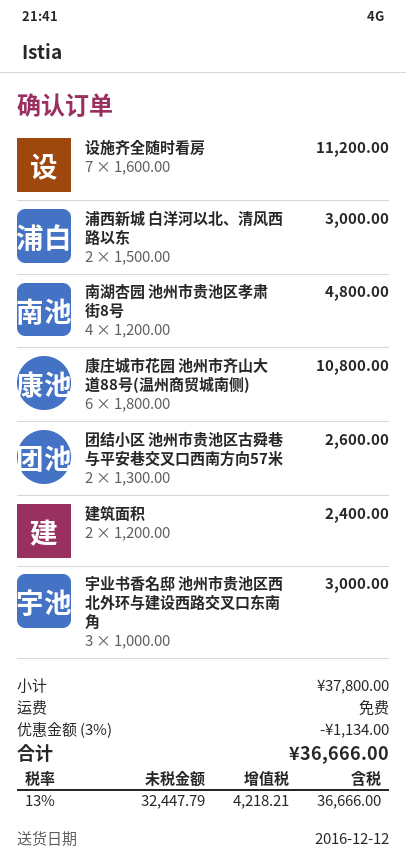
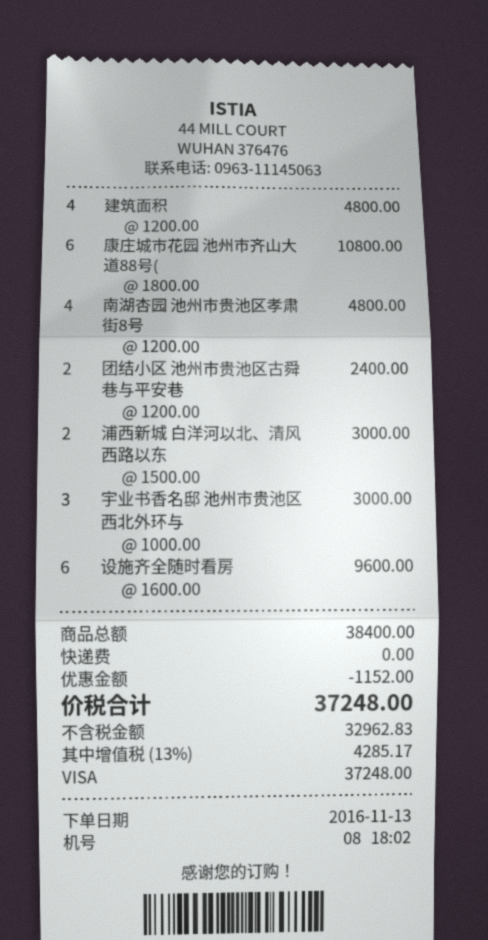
设施齐全随时看房: 7 x 1600.00 = 11200.00 -> 6 x 1600.00 = 9600.00
团结小区 池州市贵池区古舜巷与平安巷交叉口西南方向57米: 2 x 1300.00 = 2600.00 -> 2 x 1200.00 = 2400.00
建筑面积: 2 x 1200.00 = 2400.00 -> 4 x 1200.00 = 4800.00
subtotal: 37800.00 -> 38400.00
discount: 1134.00 -> 1152.00
net: 32447.79 -> 32962.83
tax: 13% = 4218.21 -> 13% = 4285.17
total: 36666.00 -> 37248.00

